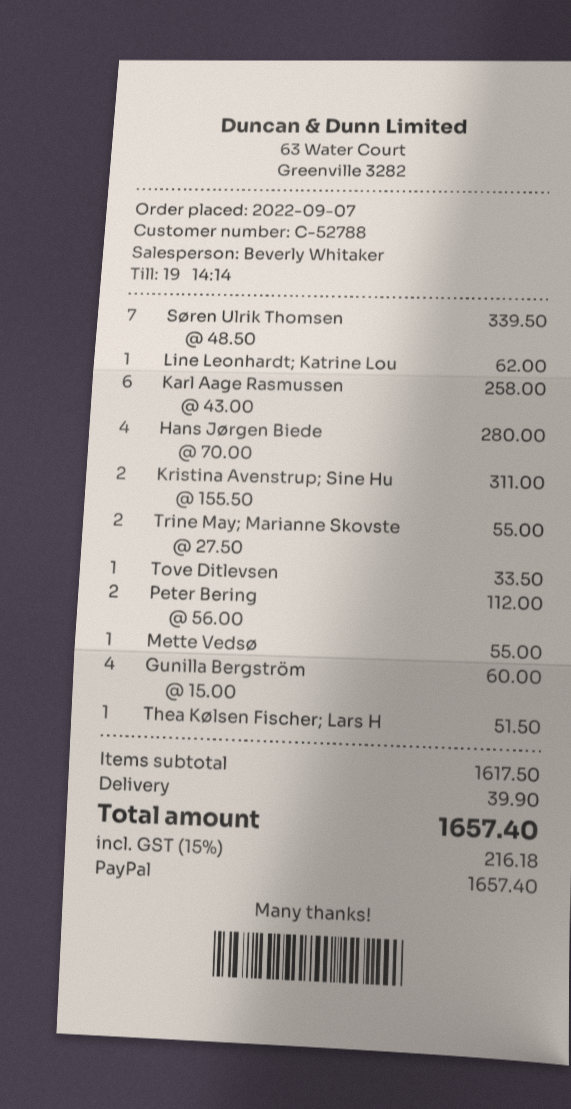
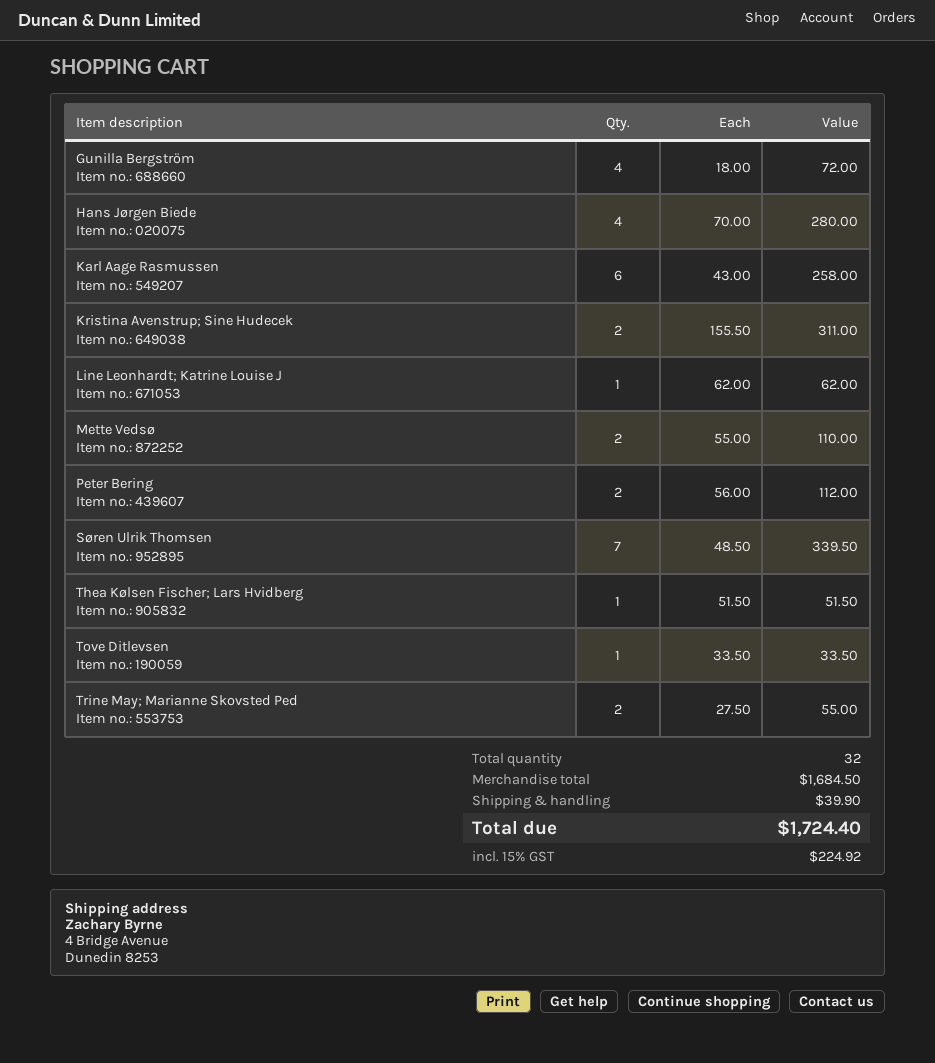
Mette Vedsø: 1 x 55.00 = 55.00 -> 2 x 55.00 = 110.00
Gunilla Bergström: 4 x 15.00 = 60.00 -> 4 x 18.00 = 72.00
subtotal: 1617.50 -> 1684.50
tax: 15% = 216.18 -> 15% = 224.92
total: 1657.40 -> 1724.40

